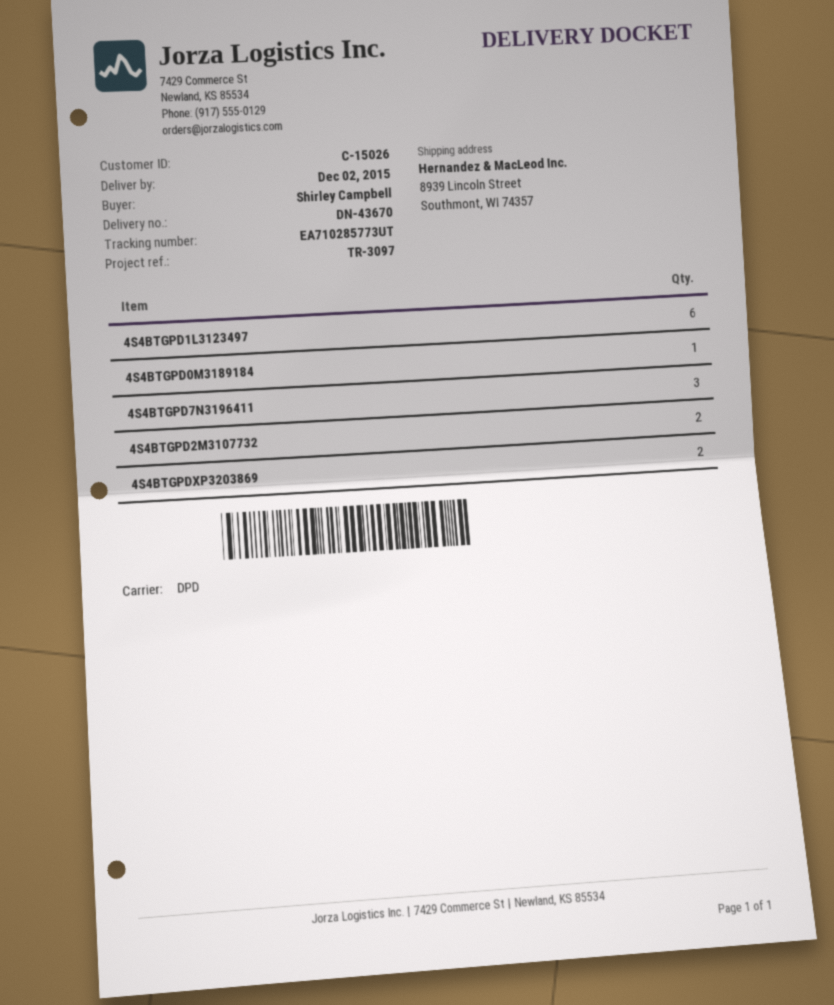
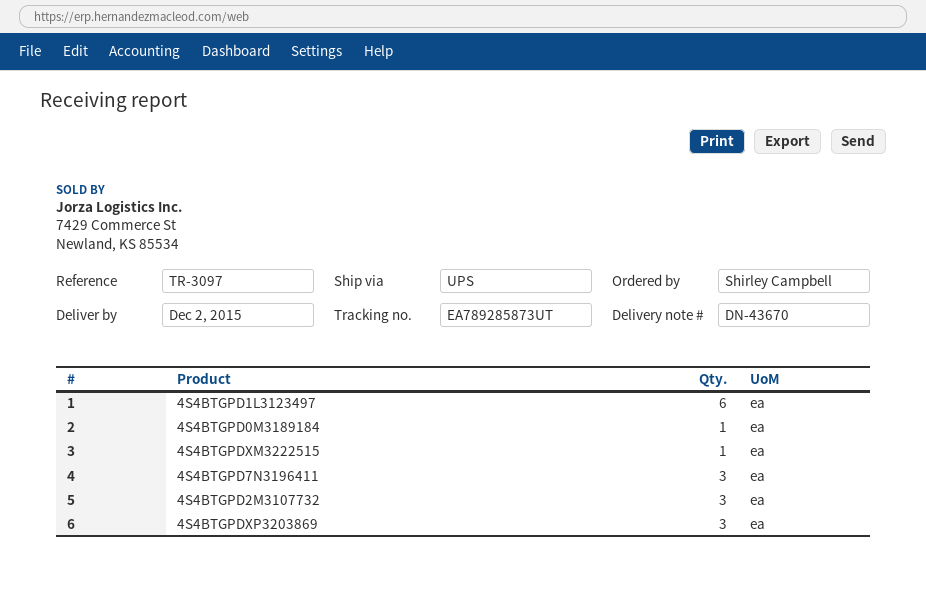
shipping method: DPD -> UPS
tracking number: EA710285773UT -> EA789285873UT
4S4BTGPD2M3107732: 2 -> 3
4S4BTGPDXP3203869: 2 -> 3
4S4BTGPDXM3222515: none -> 1

